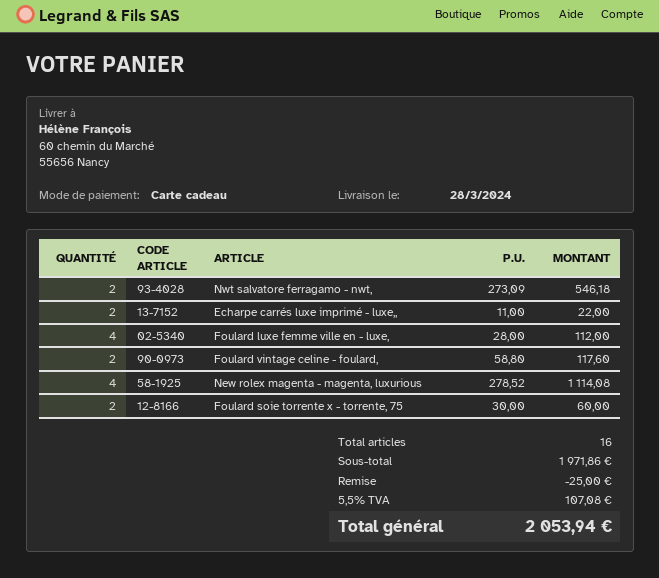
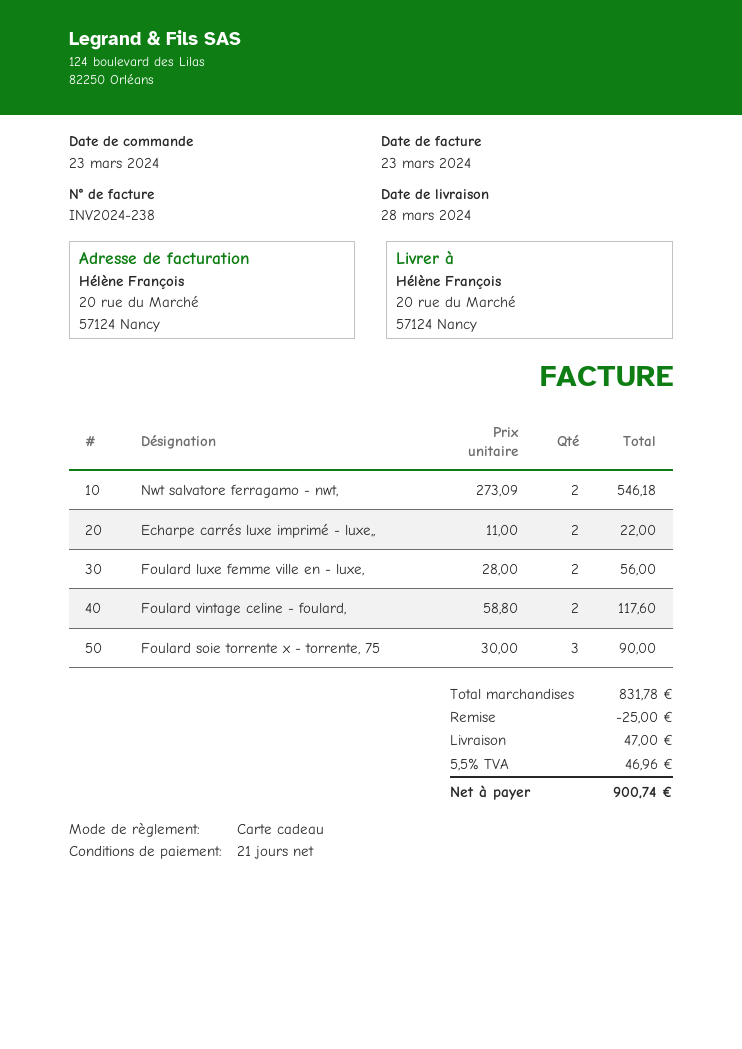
ship to: 60 chemin du Marché, 55656 Nancy -> 20 rue du Marché, 57124 Nancy
Foulard luxe femme ville en - luxe,: 4 x 28.00 = 112.00 -> 2 x 28.00 = 56.00
New rolex magenta - magenta, luxurious: 4 x 278.52 = 1114.08 -> none
Foulard soie torrente x - torrente, 75: 2 x 30.00 = 60.00 -> 3 x 30.00 = 90.00
subtotal: 1971.86 -> 831.78
shipping: none -> 47.00
tax: 5.5% = 107.08 -> 5.5% = 46.96
total: 2053.94 -> 900.74

